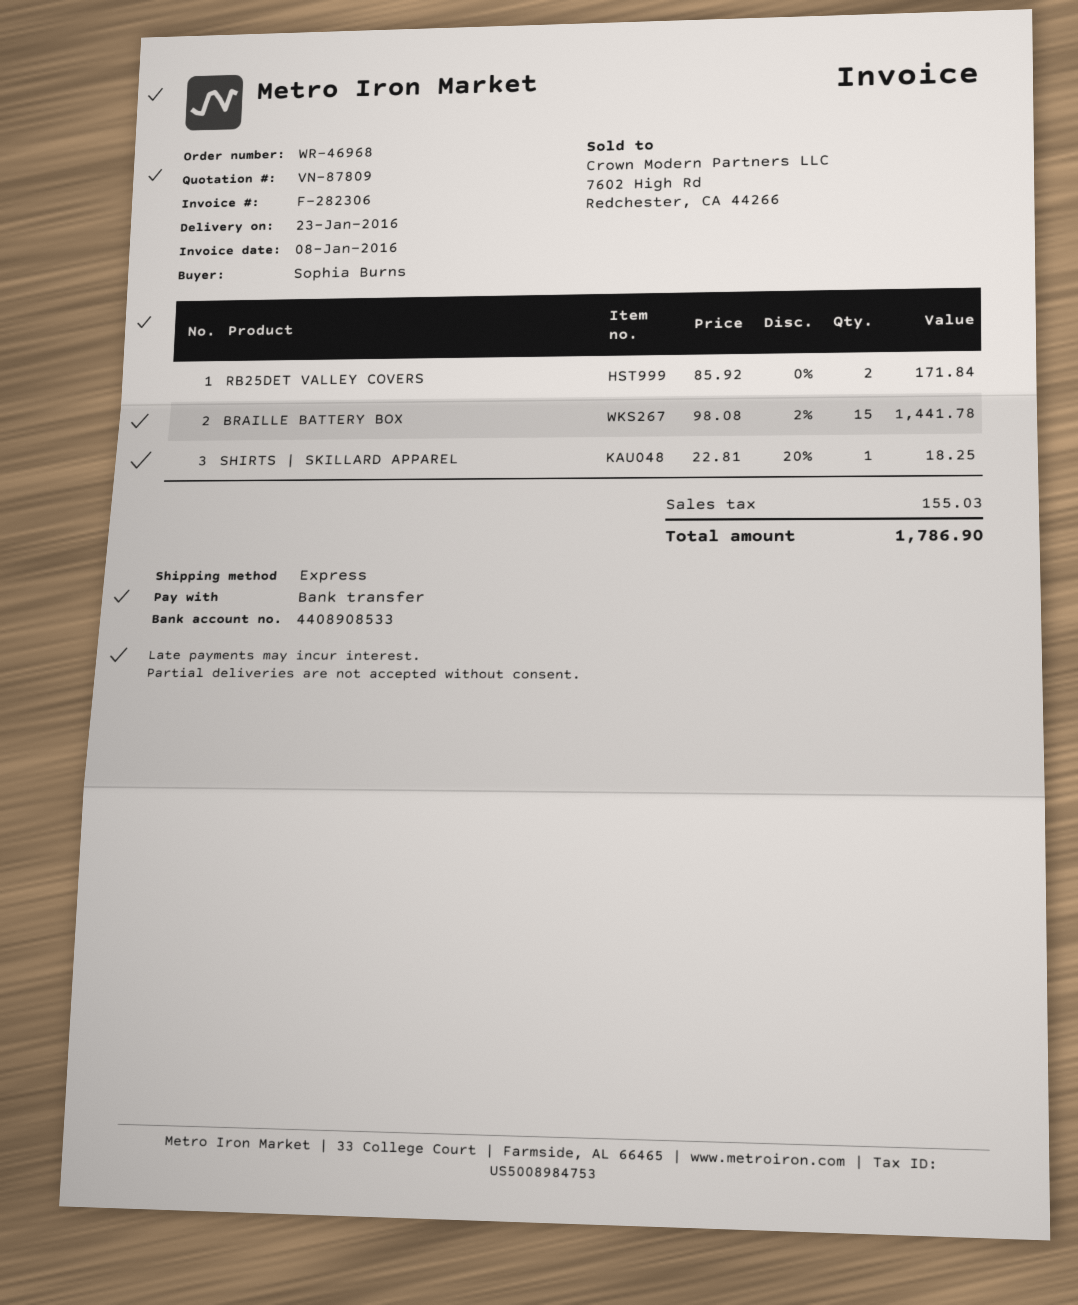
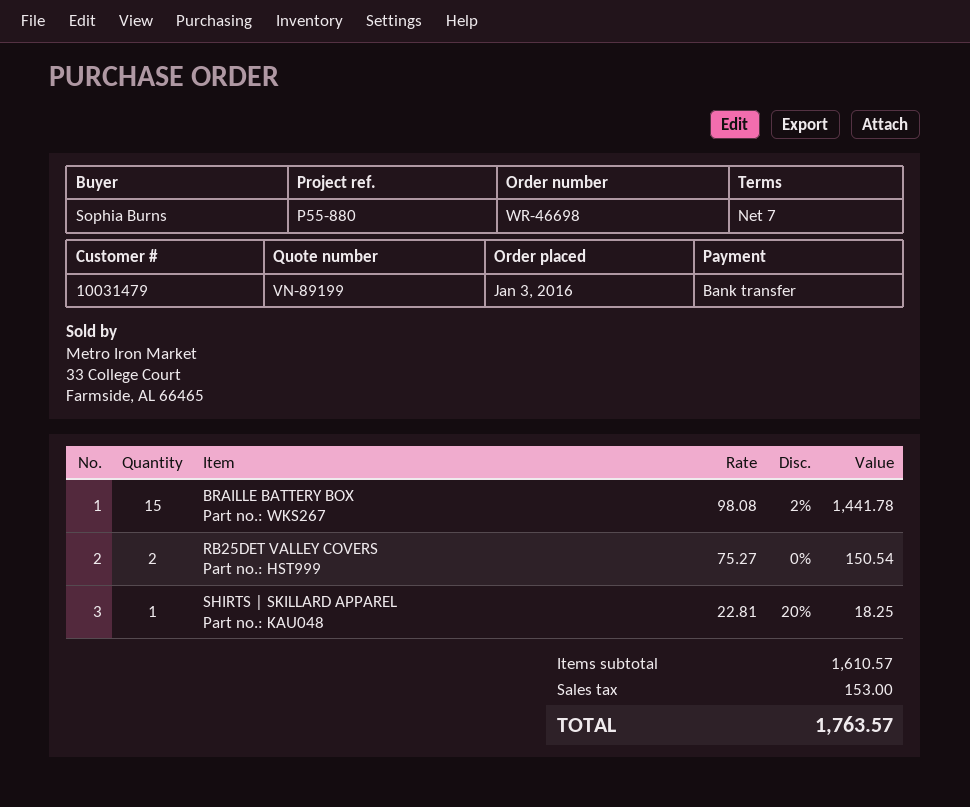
quote number: VN-87809 -> VN-89199
order number: WR-46968 -> WR-46698
RB25DET VALLEY COVERS: 2 x 85.92 = 171.84 -> 2 x 75.27 = 150.54
tax: 155.03 -> 153.00
total: 1786.90 -> 1763.57

